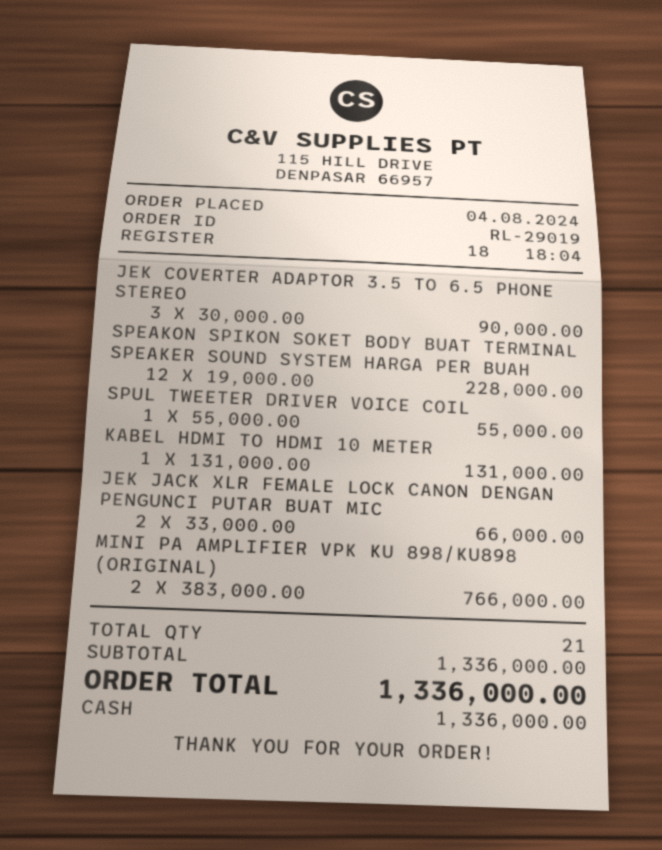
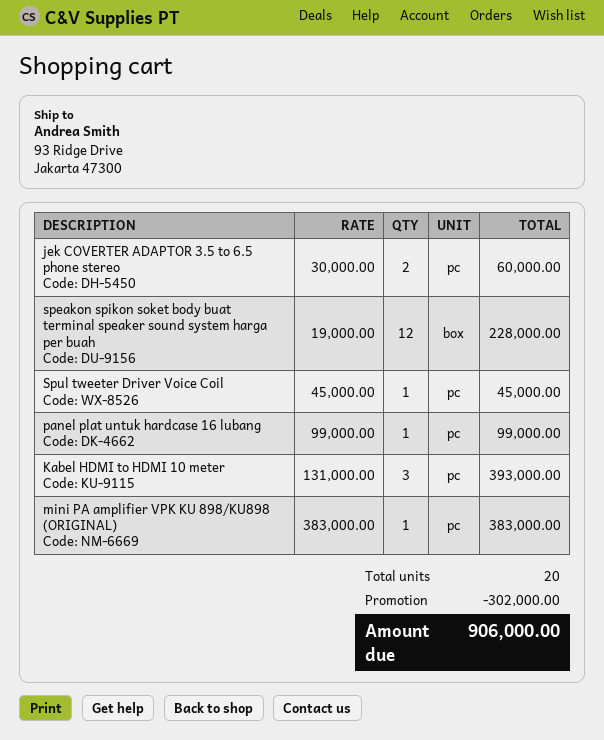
JEK COVERTER ADAPTOR 3.5 TO 6.5 PHONE STEREO: 3 x 30000.00 = 90000.00 -> 2 x 30000.00 = 60000.00
SPUL TWEETER DRIVER VOICE COIL: 1 x 55000.00 = 55000.00 -> 1 x 45000.00 = 45000.00
KABEL HDMI TO HDMI 10 METER: 1 x 131000.00 = 131000.00 -> 3 x 131000.00 = 393000.00
JEK JACK XLR FEMALE LOCK CANON DENGAN PENGUNCI PUTAR BUAT MIC: 2 x 33000.00 = 66000.00 -> none
MINI PA AMPLIFIER VPK KU 898/KU898 (ORIGINAL): 2 x 383000.00 = 766000.00 -> 1 x 383000.00 = 383000.00
panel plat untuk hardcase 16 lubang: none -> 1 x 99000.00 = 99000.00
total quantity: 21 -> 20
discount: none -> 302000.00
total: 1336000.00 -> 906000.00

